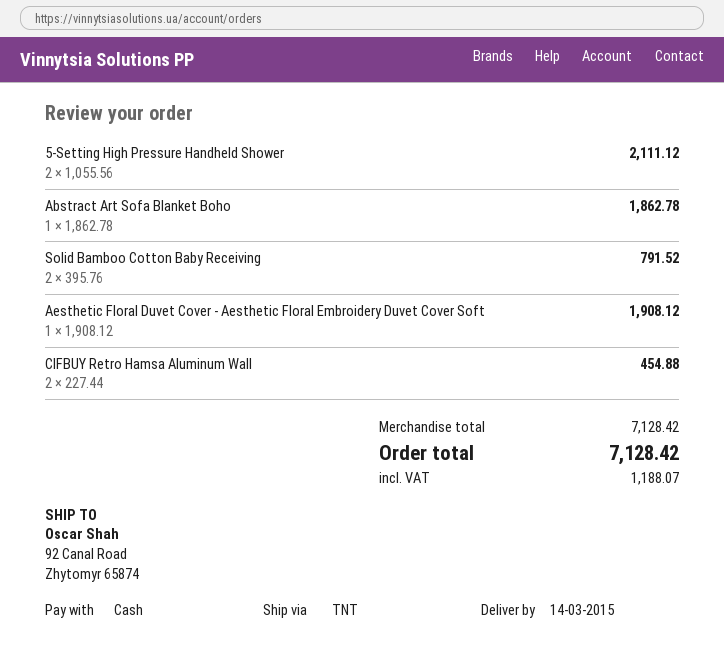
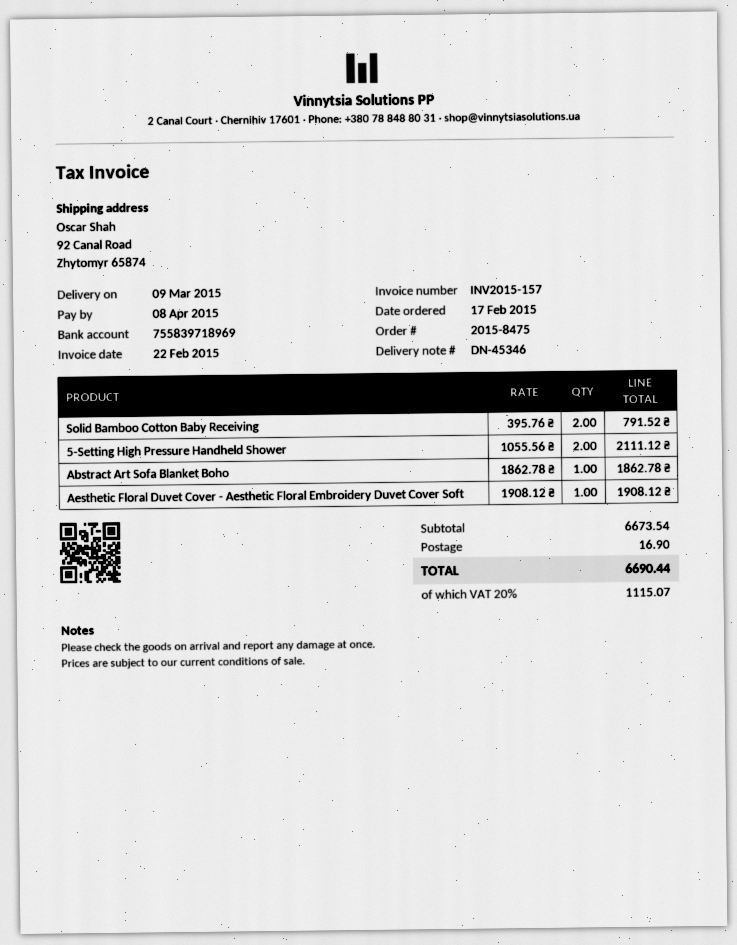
delivery date: 2015-03-14 -> 2015-03-09
CIFBUY Retro Hamsa Aluminum Wall: 2 x 227.44 = 454.88 -> none
subtotal: 7128.42 -> 6673.54
shipping: none -> 16.90
tax: 1188.07 -> 1115.07
total: 7128.42 -> 6690.44

